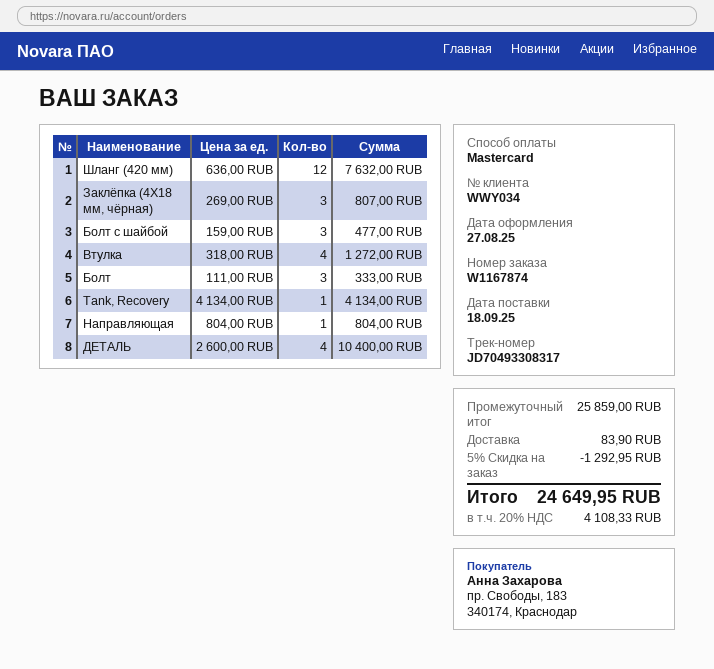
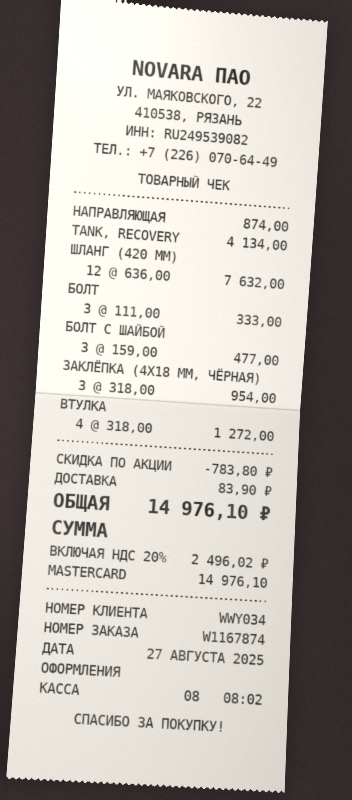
Заклёпка (4X18 мм, чёрная): 3 x 269.00 = 807.00 -> 3 x 318.00 = 954.00
Направляющая: 1 x 804.00 = 804.00 -> 1 x 874.00 = 874.00
ДЕТАЛЬ: 4 x 2600.00 = 10400.00 -> none
discount: 1292.95 -> 783.80
tax: 20% = 4108.33 -> 20% = 2496.02
total: 24649.95 -> 14976.10

